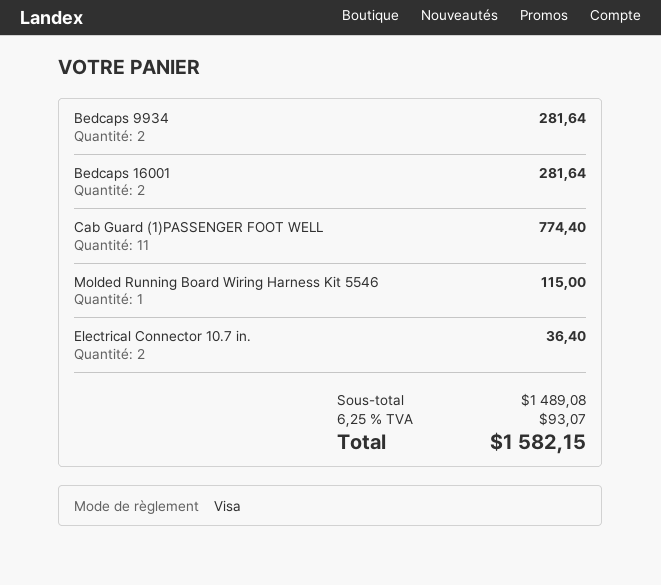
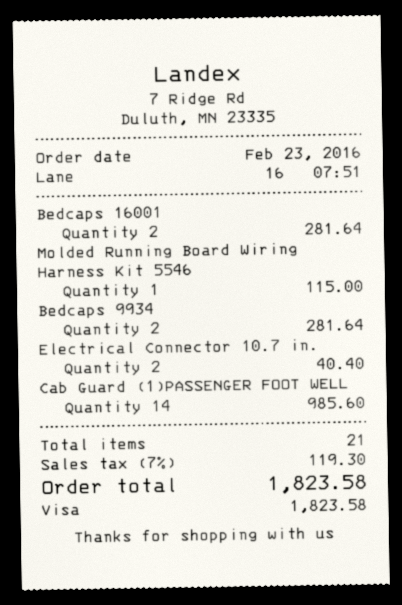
Cab Guard (1)PASSENGER FOOT WELL: 11 for 774.40 -> 14 for 985.60
Electrical Connector 10.7 in.: 2 for 36.40 -> 2 for 40.40
tax: 6.25% = 93.07 -> 7% = 119.30
total: 1582.15 -> 1823.58

